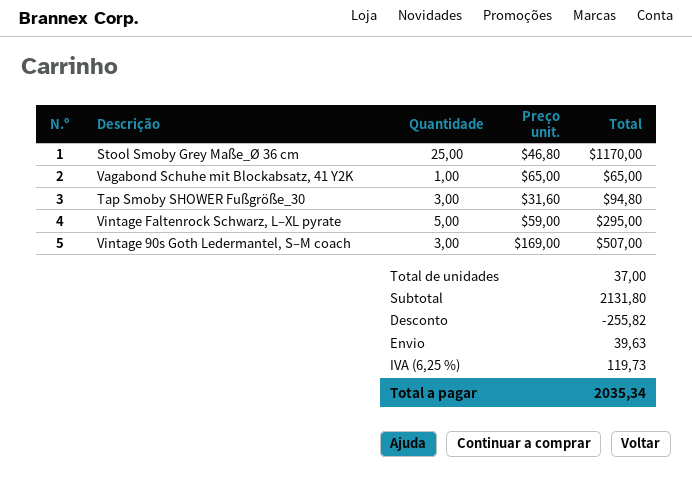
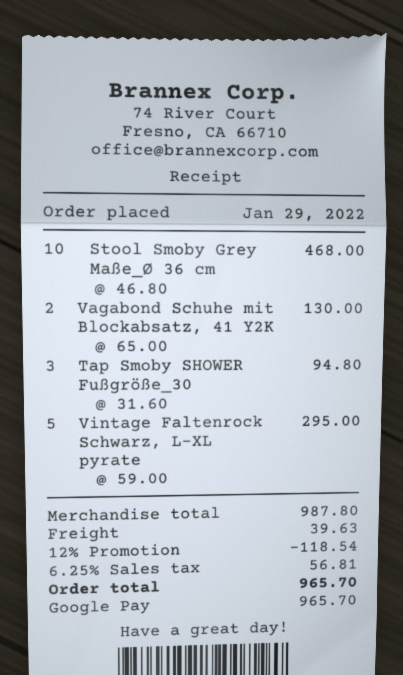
Stool Smoby Grey Maße_Ø 36 cm: 25 x 46.80 = 1170.00 -> 10 x 46.80 = 468.00
Vagabond Schuhe mit Blockabsatz, 41 Y2K: 1 x 65.00 = 65.00 -> 2 x 65.00 = 130.00
Vintage 90s Goth Ledermantel, S–M coach: 3 x 169.00 = 507.00 -> none
subtotal: 2131.80 -> 987.80
discount: 255.82 -> 118.54
tax: 6.25% = 119.73 -> 6.25% = 56.81
total: 2035.34 -> 965.70

